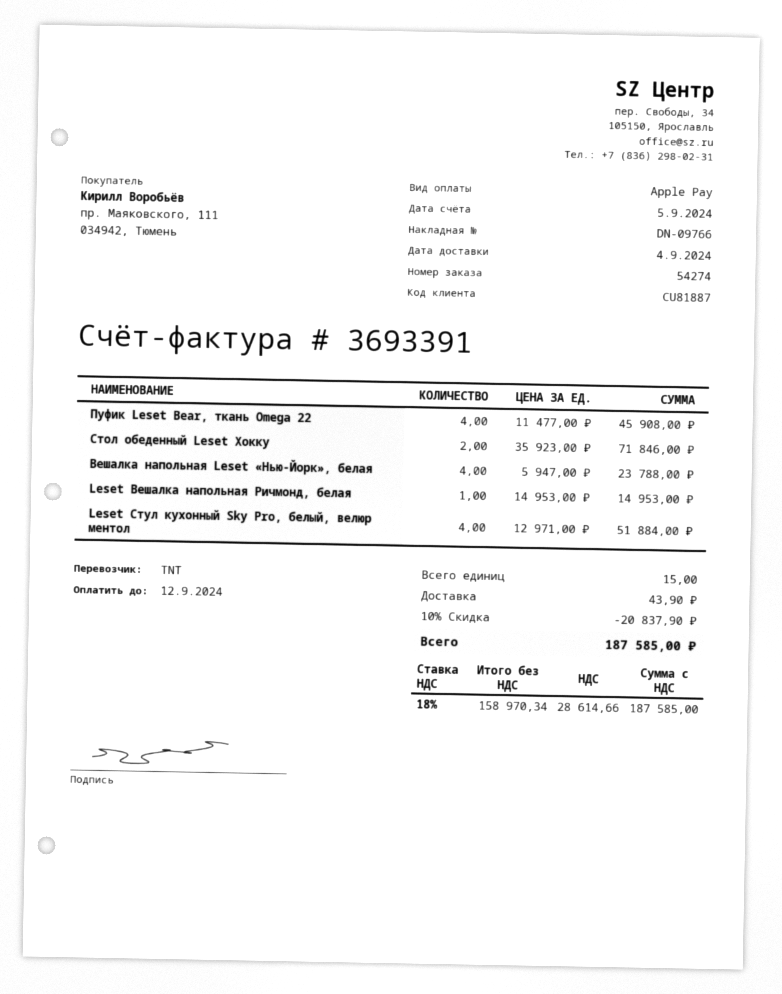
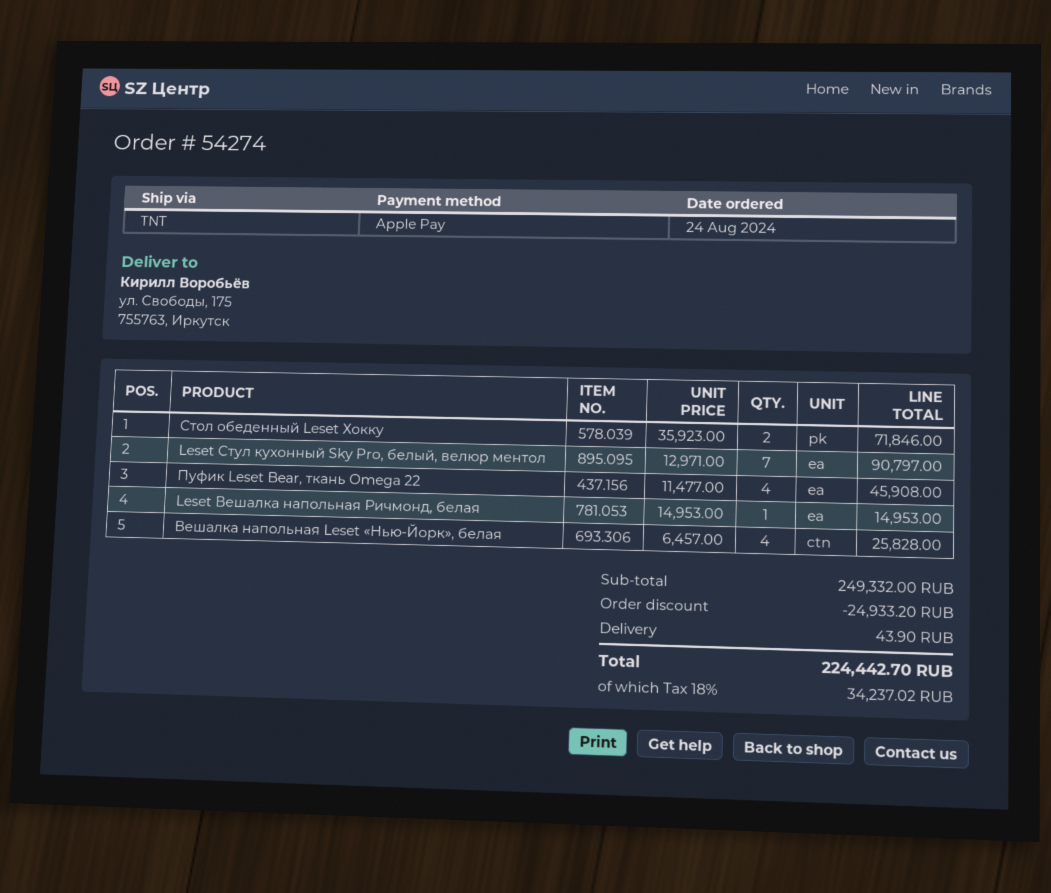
Вешалка напольная Leset «Нью-Йорк», белая: 4 x 5947.00 = 23788.00 -> 4 x 6457.00 = 25828.00
Leset Стул кухонный Sky Pro, белый, велюр ментол: 4 x 12971.00 = 51884.00 -> 7 x 12971.00 = 90797.00
discount: 20837.90 -> 24933.20
tax: 18% = 28614.66 -> 18% = 34237.02
total: 187585.00 -> 224442.70

